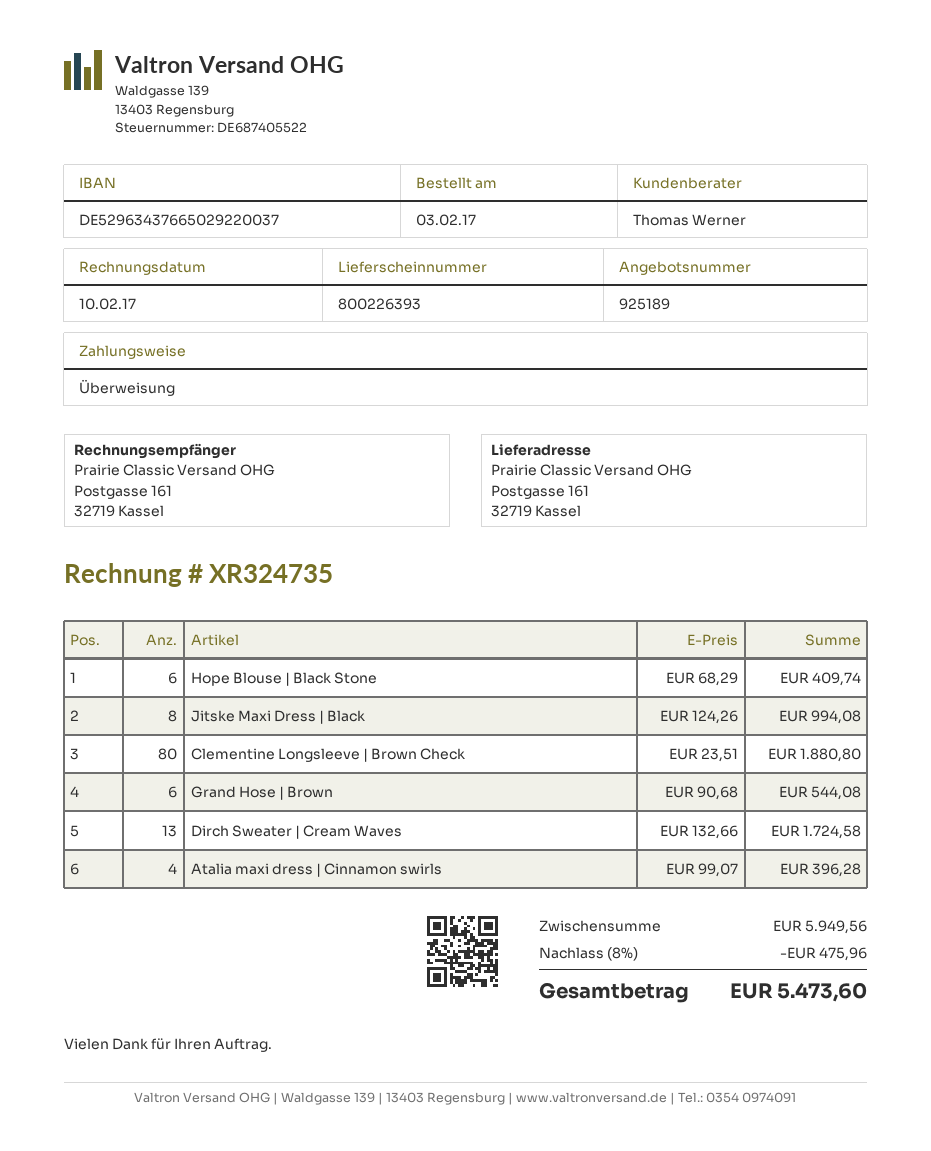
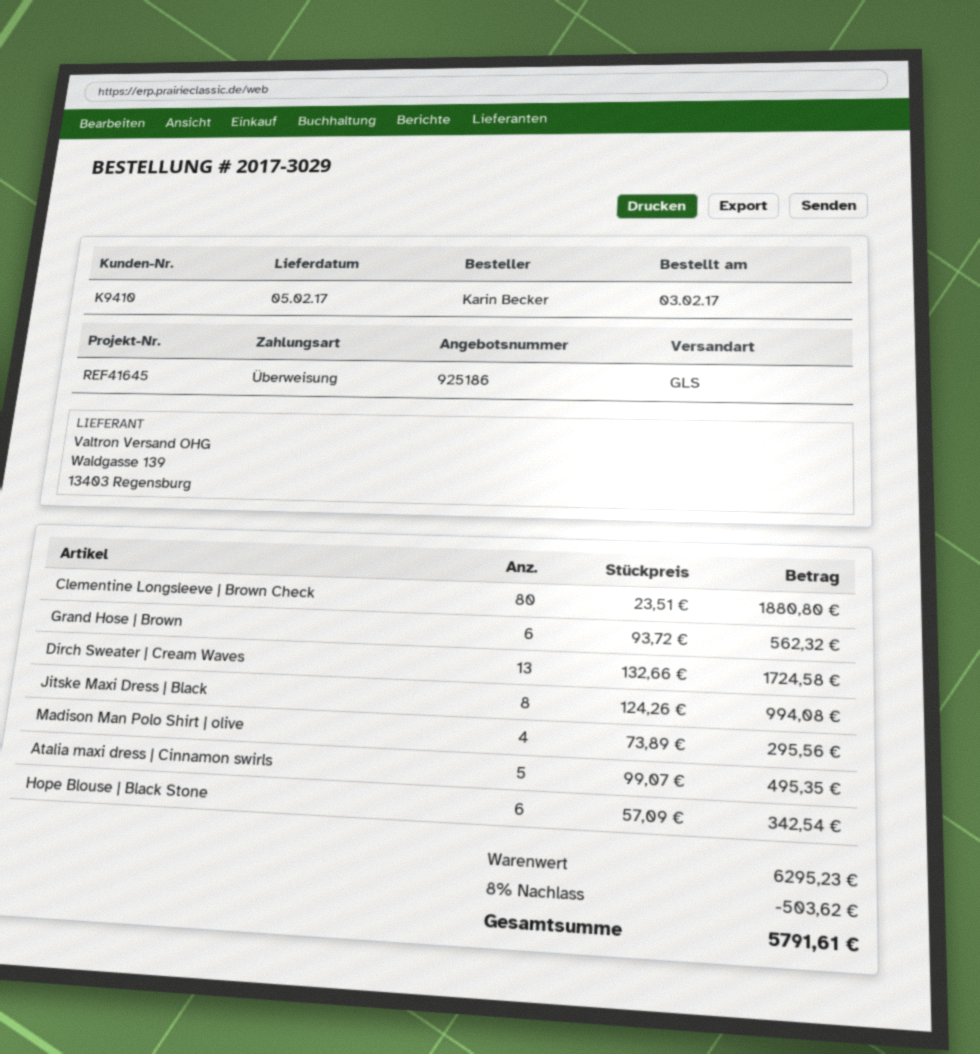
quote number: 925189 -> 925186
Hope Blouse | Black Stone: 6 x 68.29 = 409.74 -> 6 x 57.09 = 342.54
Grand Hose | Brown: 6 x 90.68 = 544.08 -> 6 x 93.72 = 562.32
Atalia maxi dress | Cinnamon swirls: 4 x 99.07 = 396.28 -> 5 x 99.07 = 495.35
Madison Man Polo Shirt | olive: none -> 4 x 73.89 = 295.56
subtotal: 5949.56 -> 6295.23
discount: 8% = 475.96 -> 8% = 503.62
total: 5473.60 -> 5791.61

